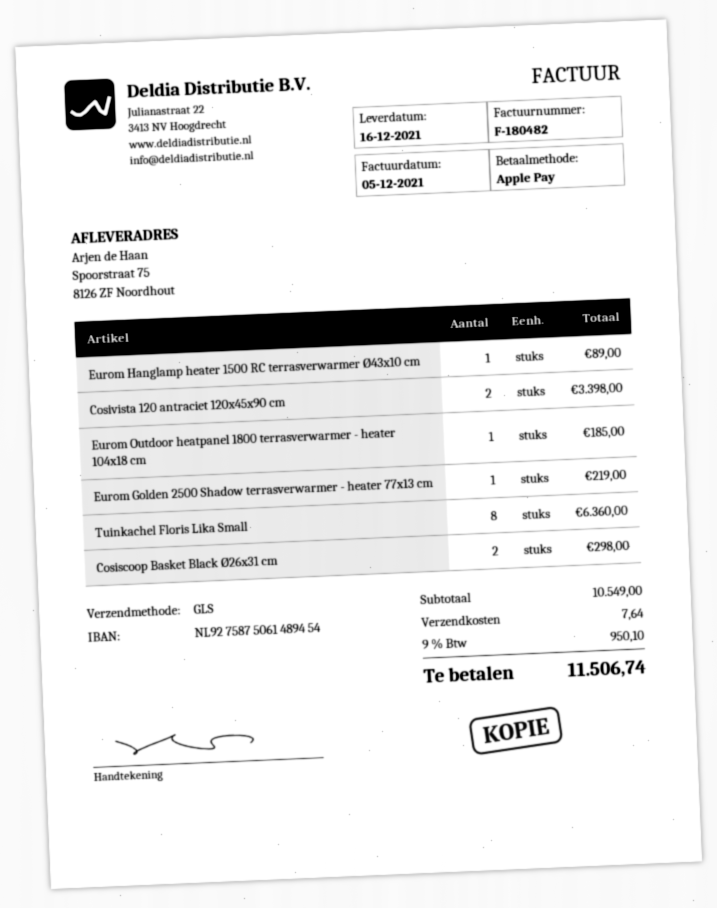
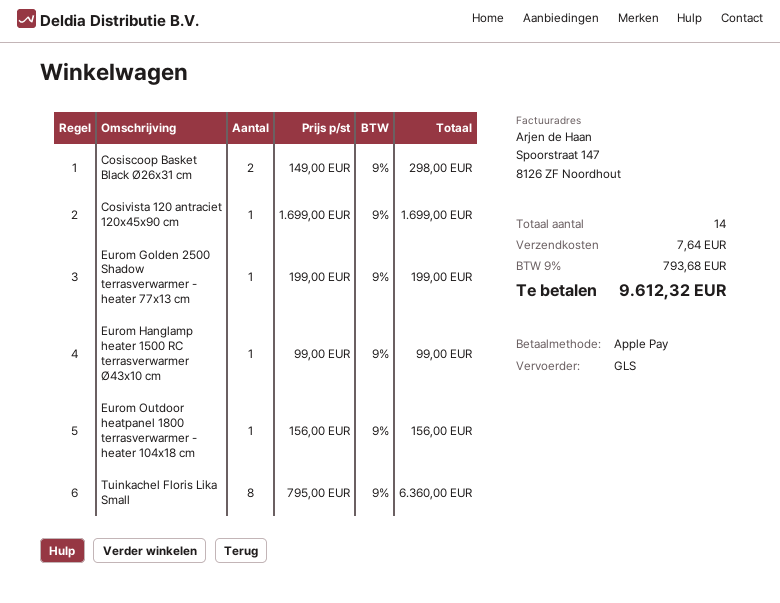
Eurom Hanglamp heater 1500 RC terrasverwarmer Ø43x10 cm: 1 for 89.00 -> 1 for 99.00
Cosivista 120 antraciet 120x45x90 cm: 2 for 3398.00 -> 1 for 1699.00
Eurom Outdoor heatpanel 1800 terrasverwarmer - heater 104x18 cm: 1 for 185.00 -> 1 for 156.00
Eurom Golden 2500 Shadow terrasverwarmer - heater 77x13 cm: 1 for 219.00 -> 1 for 199.00
tax: 9% = 950.10 -> 9% = 793.68
total: 11506.74 -> 9612.32

